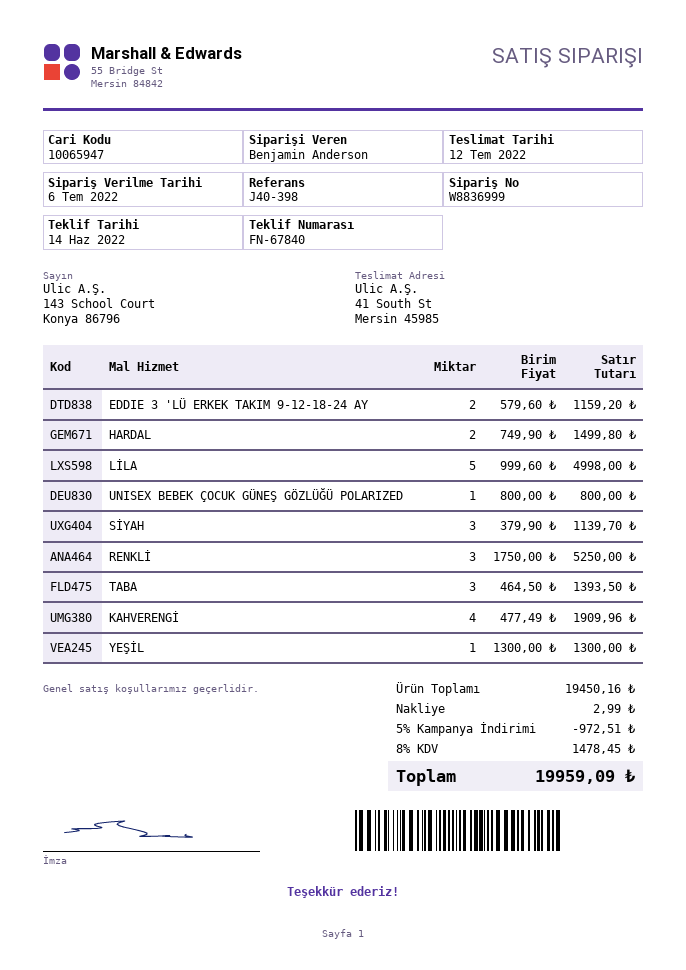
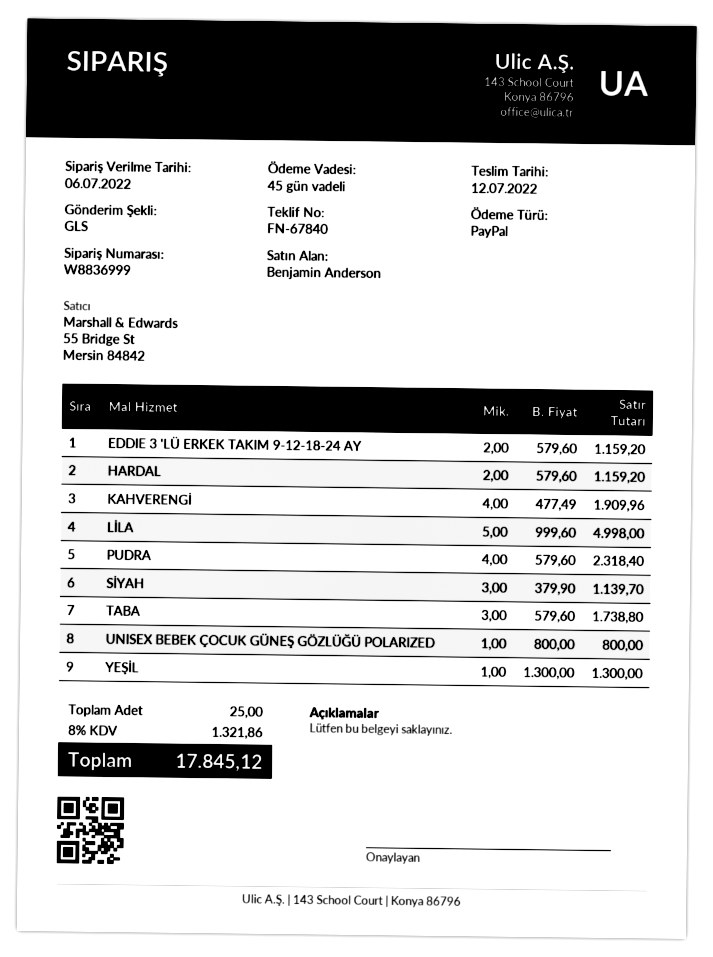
HARDAL: 2 x 749.90 = 1499.80 -> 2 x 579.60 = 1159.20
RENKLİ: 3 x 1750.00 = 5250.00 -> none
TABA: 3 x 464.50 = 1393.50 -> 3 x 579.60 = 1738.80
PUDRA: none -> 4 x 579.60 = 2318.40
discount: 5% = 972.51 -> none
shipping: 2.99 -> none
tax: 8% = 1478.45 -> 8% = 1321.86
total: 19959.09 -> 17845.12

